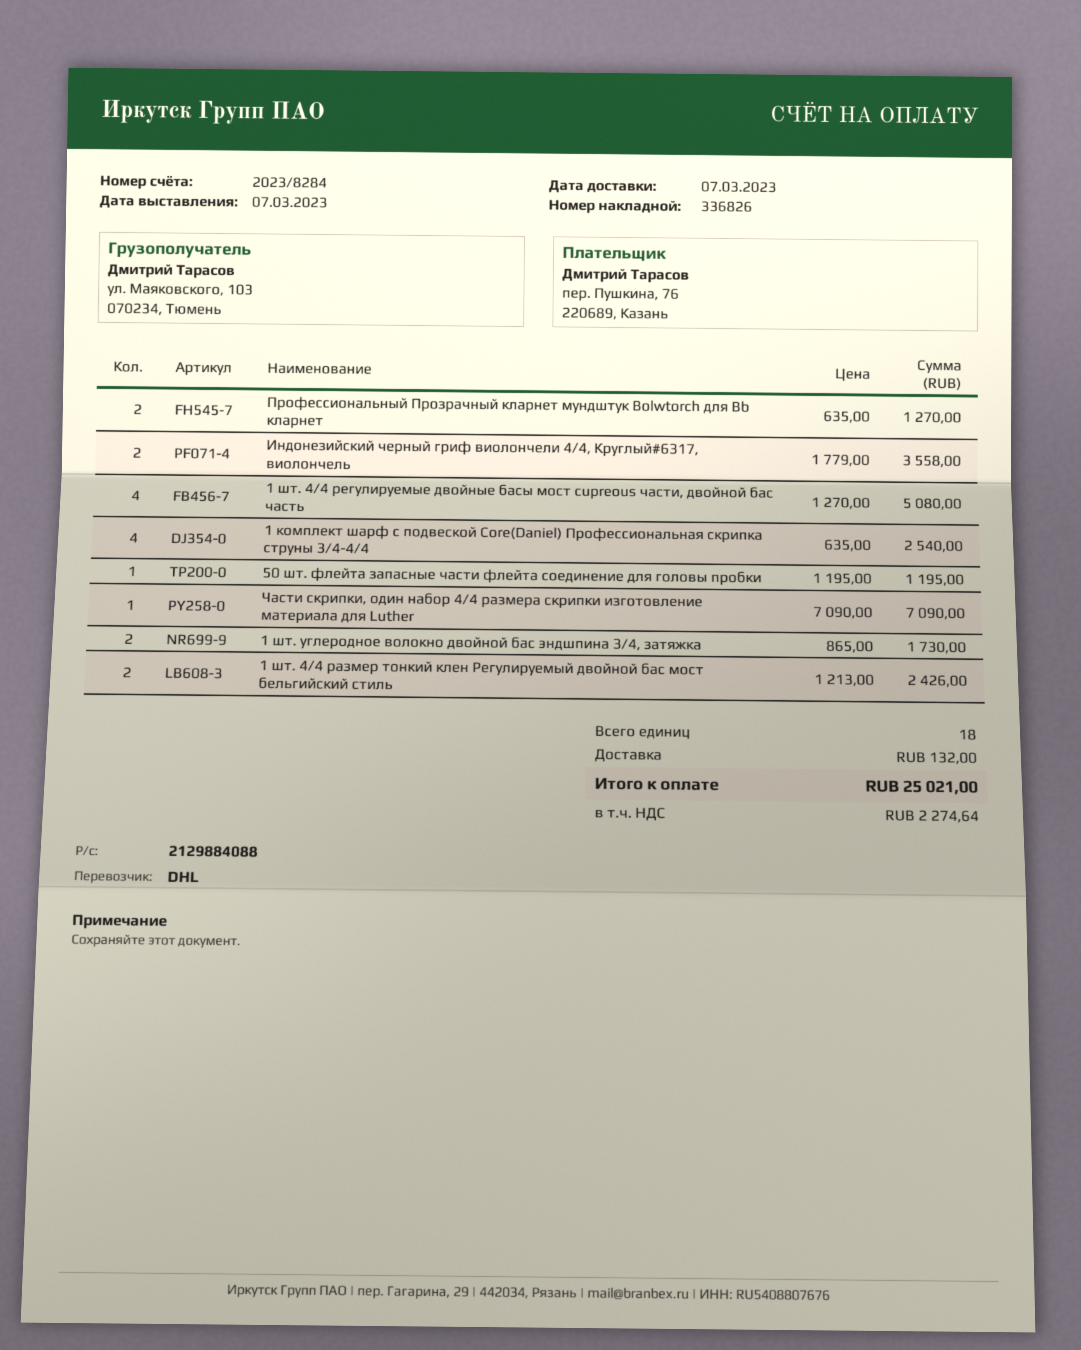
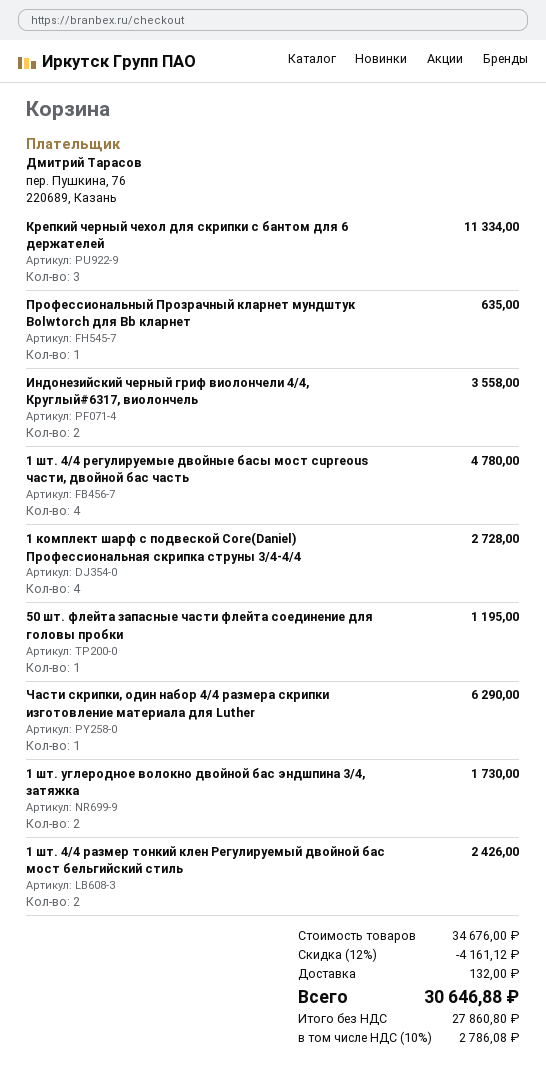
Профессиональный Прозрачный кларнет мундштук Bolwtorch для Bb кларнет: 2 for 1270.00 -> 1 for 635.00
1 шт. 4/4 регулируемые двойные басы мост cupreous части, двойной бас часть: 4 for 5080.00 -> 4 for 4780.00
1 комплект шарф с подвеской Core(Daniel) Профессиональная скрипка струны 3/4-4/4: 4 for 2540.00 -> 4 for 2728.00
Части скрипки, один набор 4/4 размера скрипки изготовление материала для Luther: 1 for 7090.00 -> 1 for 6290.00
Крепкий черный чехол для скрипки с бантом для 6 держателей: none -> 3 for 11334.00
discount: none -> 12% = 4161.12
tax: 2274.64 -> 2786.08
total: 25021.00 -> 30646.88

